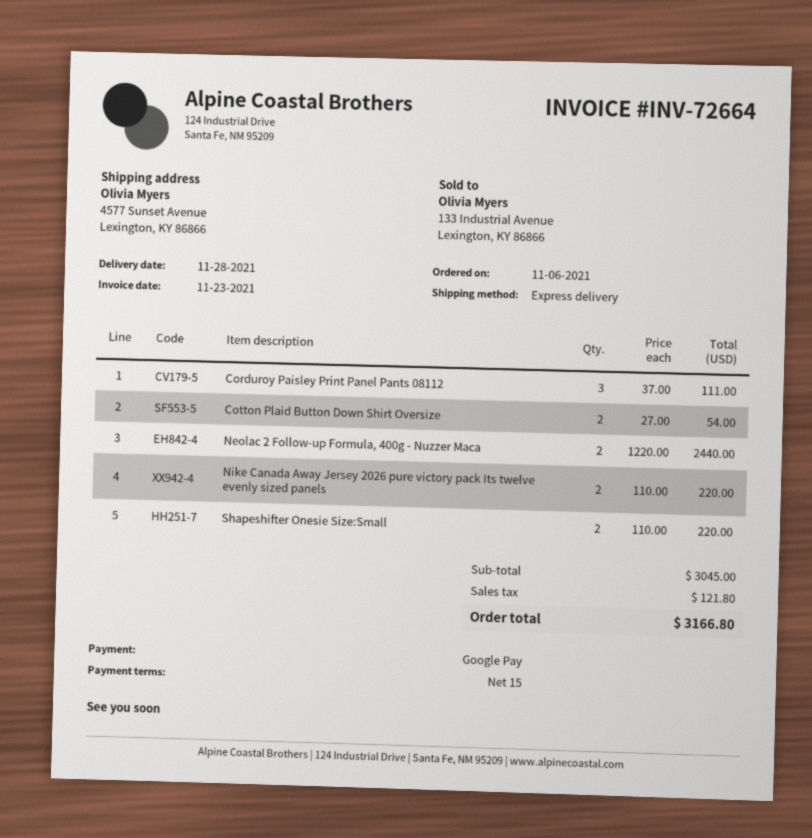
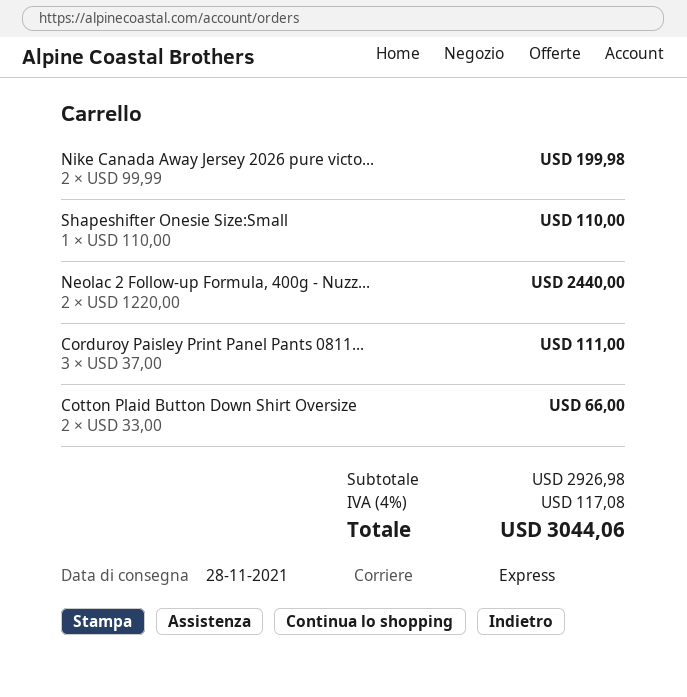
Cotton Plaid Button Down Shirt Oversize: 2 x 27.00 = 54.00 -> 2 x 33.00 = 66.00
Nike Canada Away Jersey 2026 pure victory pack Its twelve evenly sized panels: 2 x 110.00 = 220.00 -> 2 x 99.99 = 199.98
Shapeshifter Onesie Size:Small: 2 x 110.00 = 220.00 -> 1 x 110.00 = 110.00
subtotal: 3045.00 -> 2926.98
tax: 121.80 -> 117.08
total: 3166.80 -> 3044.06

